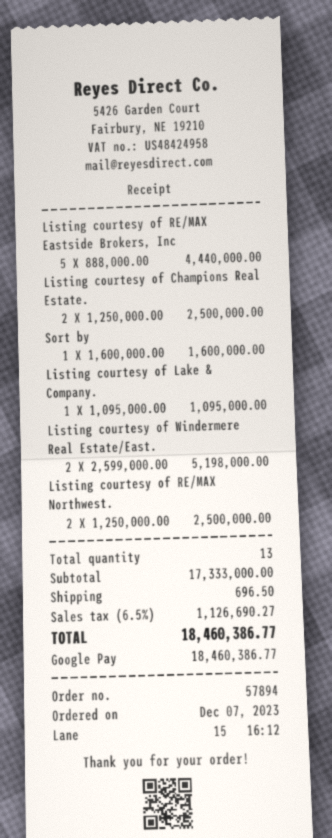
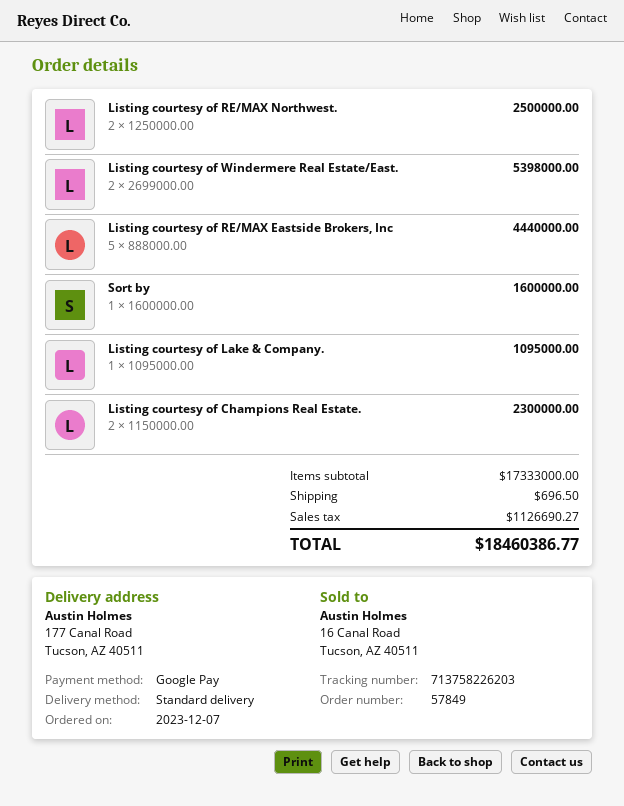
order number: 57894 -> 57849
Listing courtesy of Champions Real Estate.: 2 x 1250000.00 = 2500000.00 -> 2 x 1150000.00 = 2300000.00
Listing courtesy of Windermere Real Estate/East.: 2 x 2599000.00 = 5198000.00 -> 2 x 2699000.00 = 5398000.00

